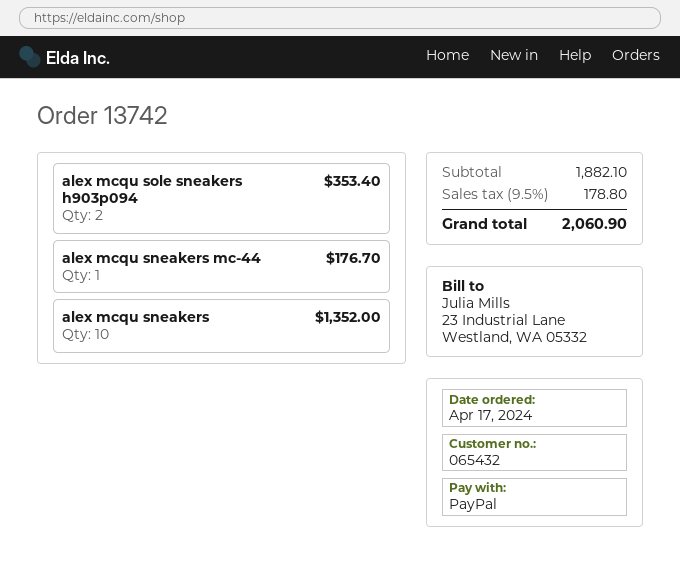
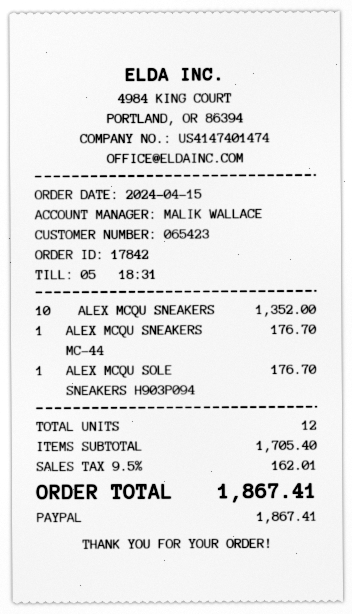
order number: 13742 -> 17842
order date: 2024-04-17 -> 2024-04-15
customer number: 065432 -> 065423
alex mcqu sole sneakers h903p094: 2 for 353.40 -> 1 for 176.70
subtotal: 1882.10 -> 1705.40
tax: 9.5% = 178.80 -> 9.5% = 162.01
total: 2060.90 -> 1867.41

